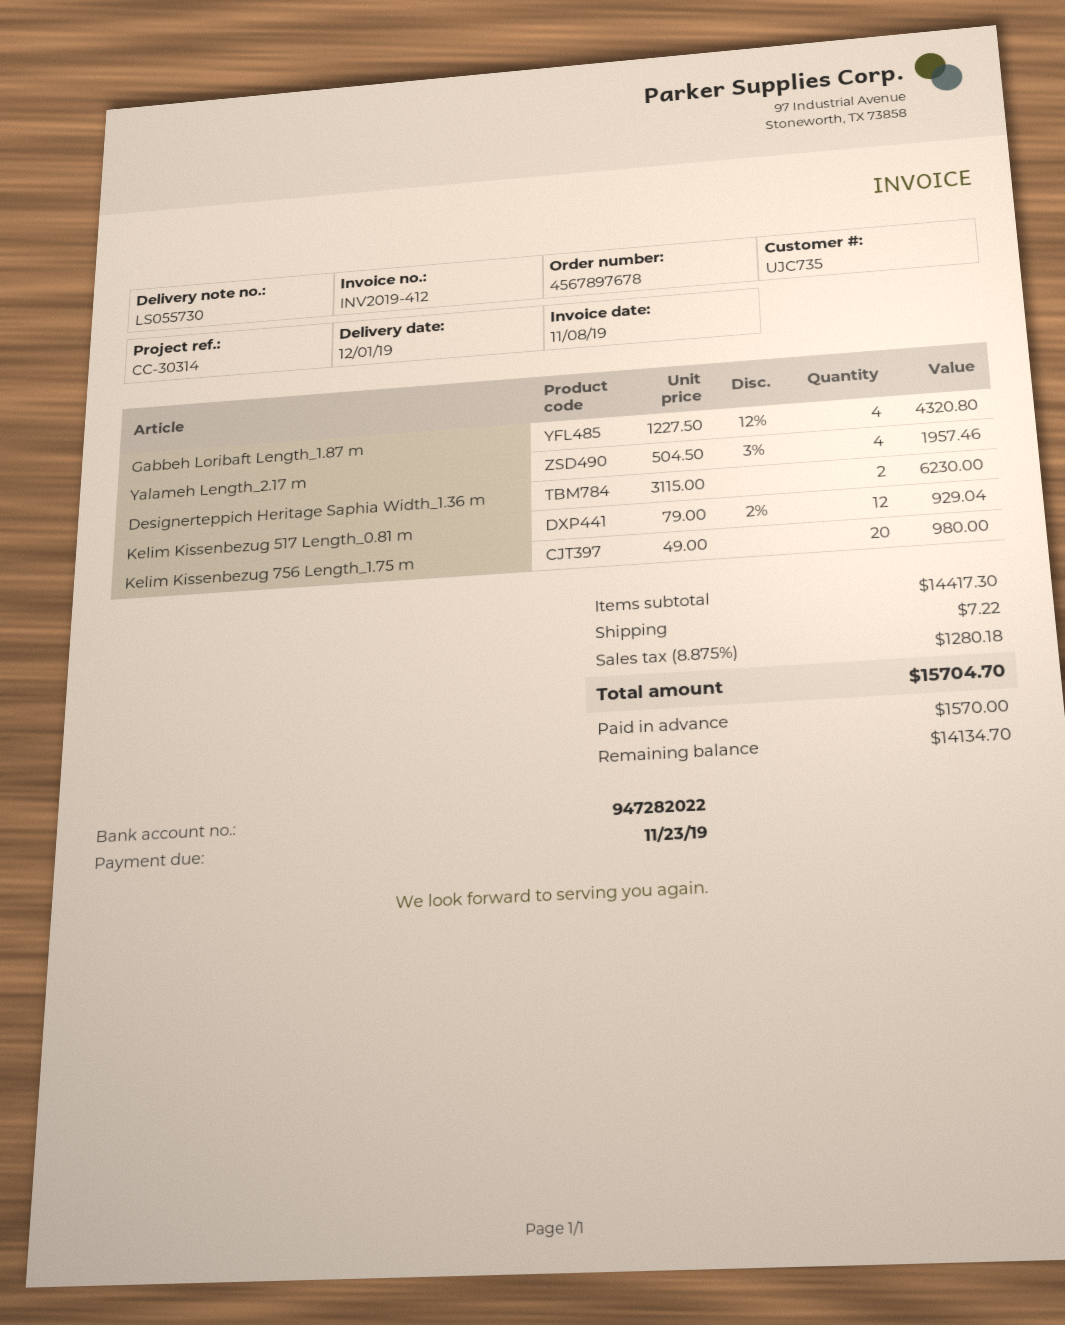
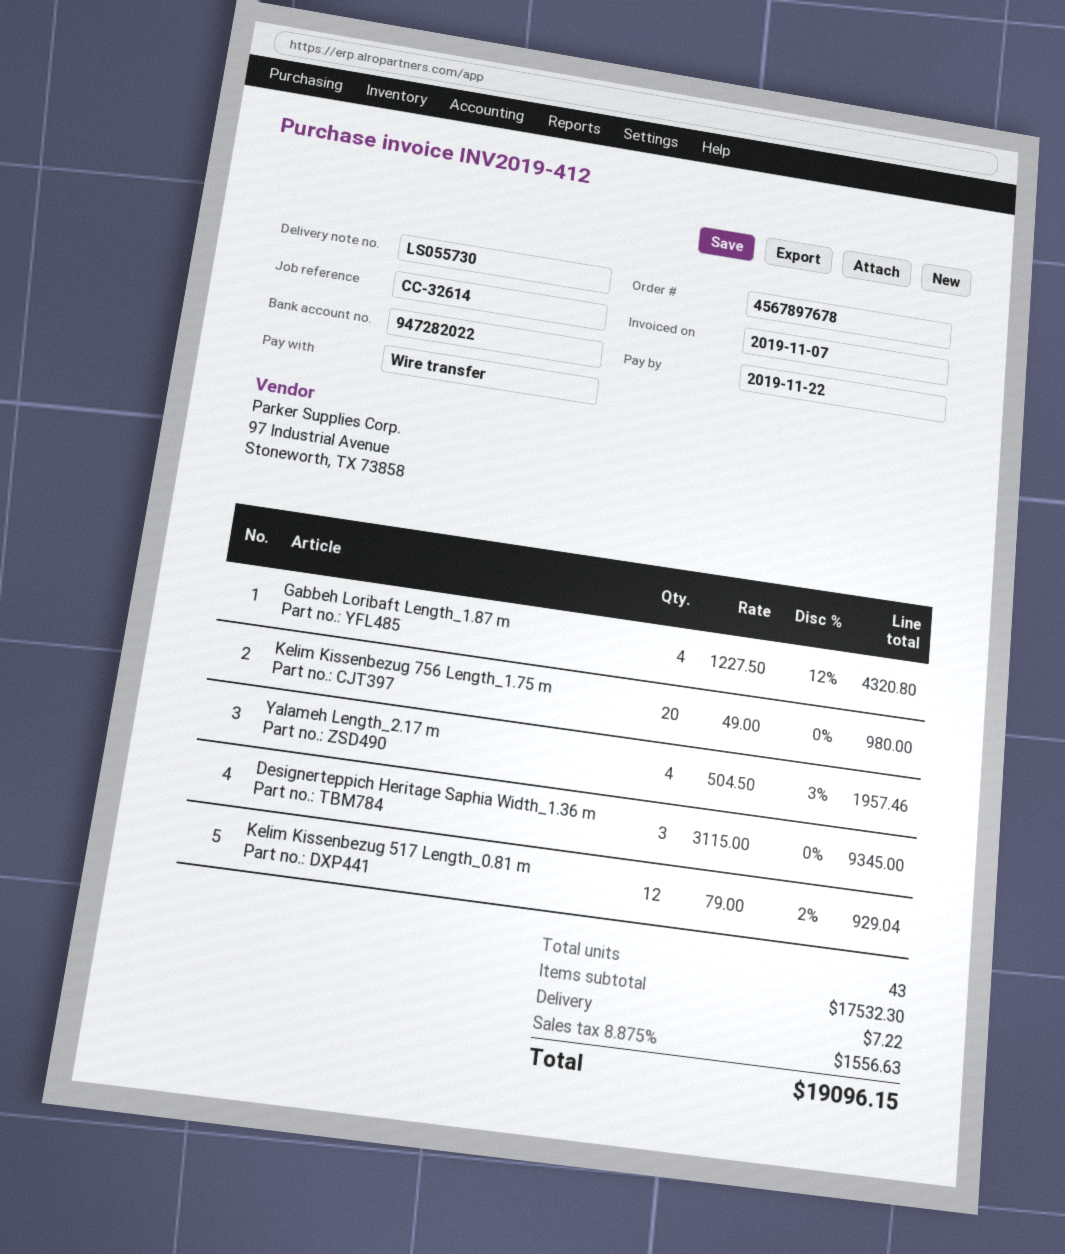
invoice date: 2019-11-08 -> 2019-11-07
due date: 2019-11-23 -> 2019-11-22
reference: CC-30314 -> CC-32614
Designerteppich Heritage Saphia Width_1.36 m: 2 x 3115.00 = 6230.00 -> 3 x 3115.00 = 9345.00
subtotal: 14417.30 -> 17532.30
tax: 8.875% = 1280.18 -> 8.875% = 1556.63
total: 15704.70 -> 19096.15

